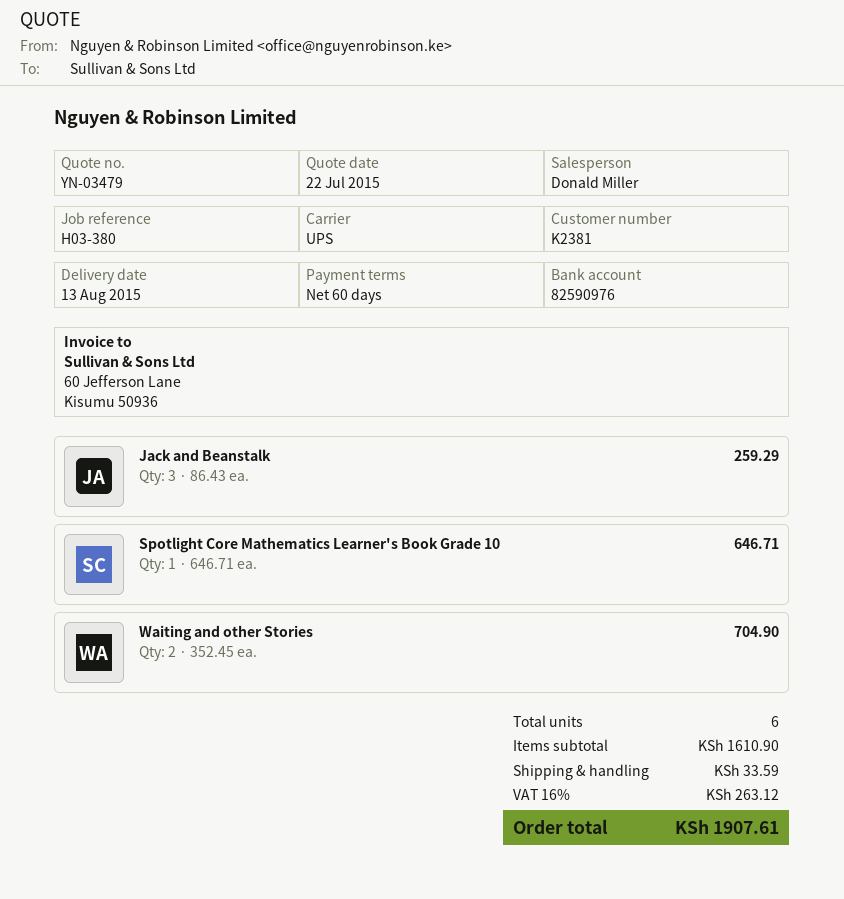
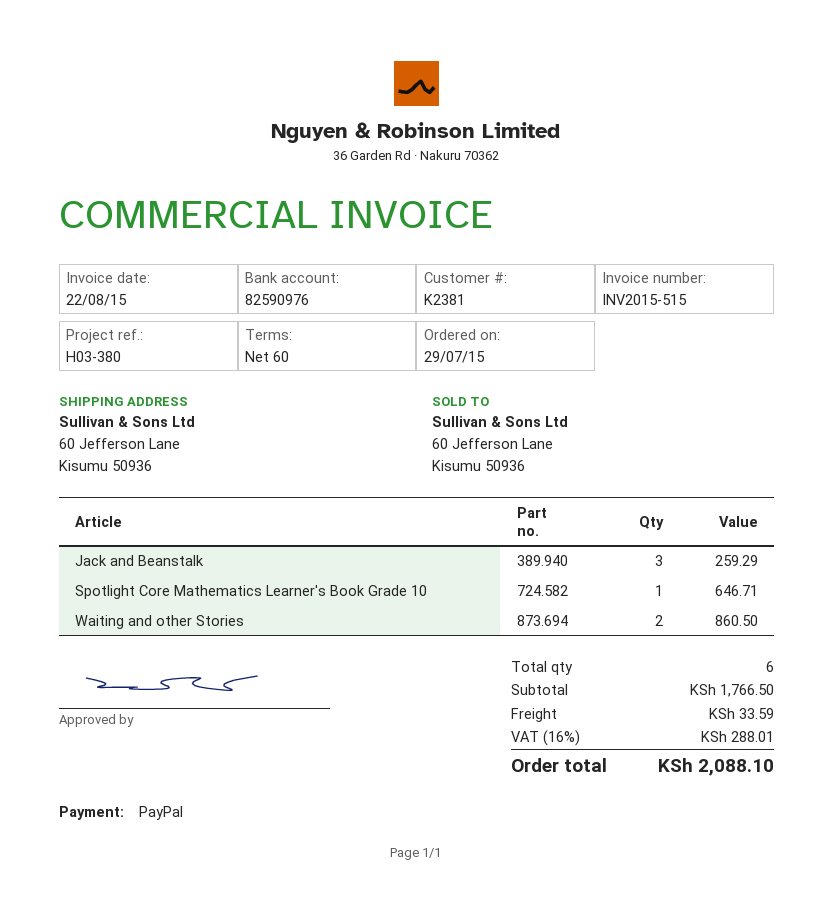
Waiting and other Stories: 2 for 704.90 -> 2 for 860.50
subtotal: 1610.90 -> 1766.50
tax: 16% = 263.12 -> 16% = 288.01
total: 1907.61 -> 2088.10

